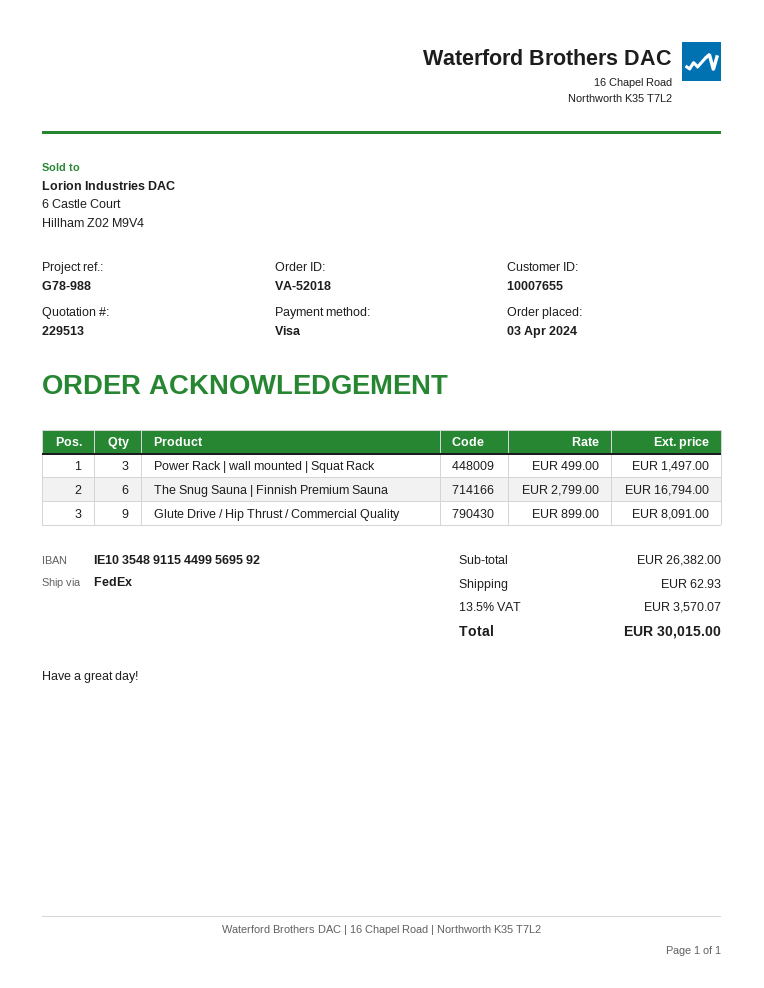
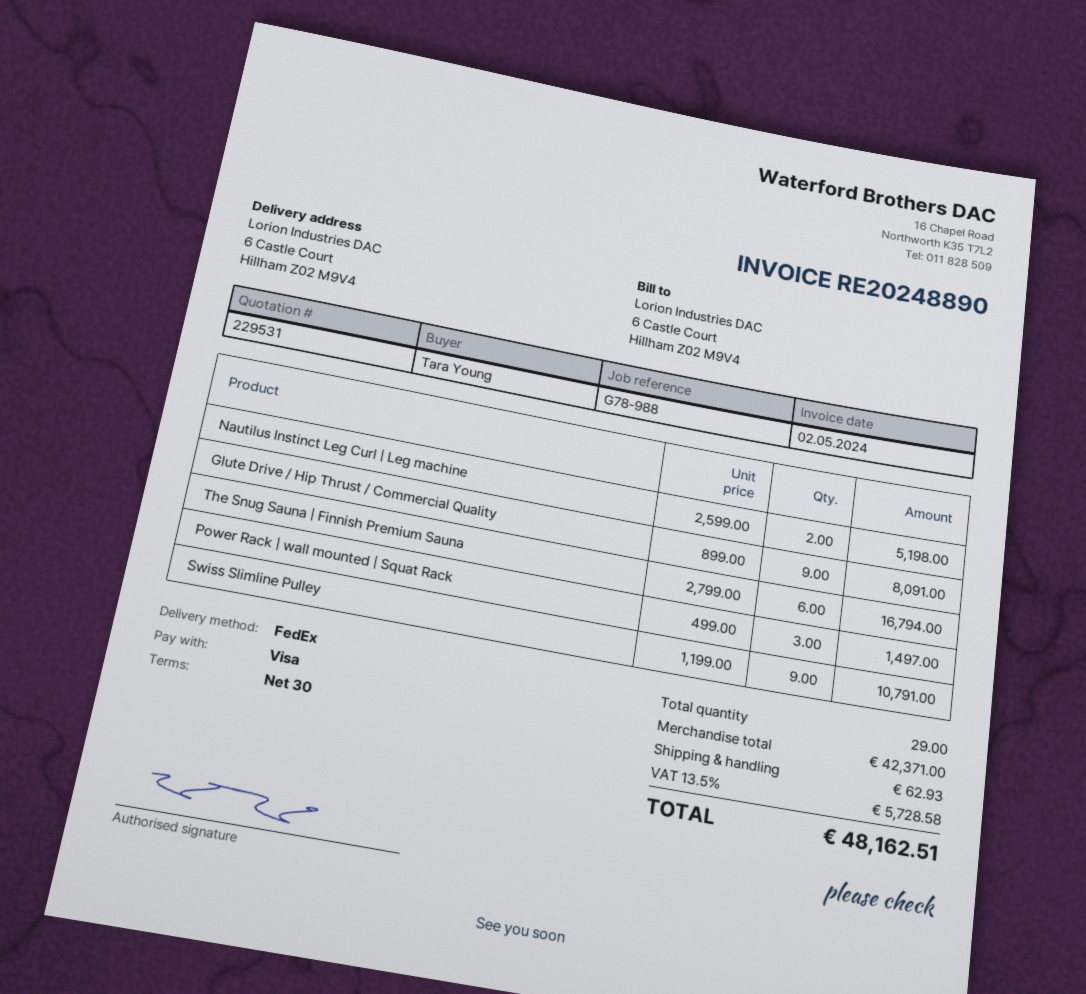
quote number: 229513 -> 229531
Nautilus Instinct Leg Curl | Leg machine: none -> 2 x 2599.00 = 5198.00
Swiss Slimline Pulley: none -> 9 x 1199.00 = 10791.00
subtotal: 26382.00 -> 42371.00
tax: 13.5% = 3570.07 -> 13.5% = 5728.58
total: 30015.00 -> 48162.51

